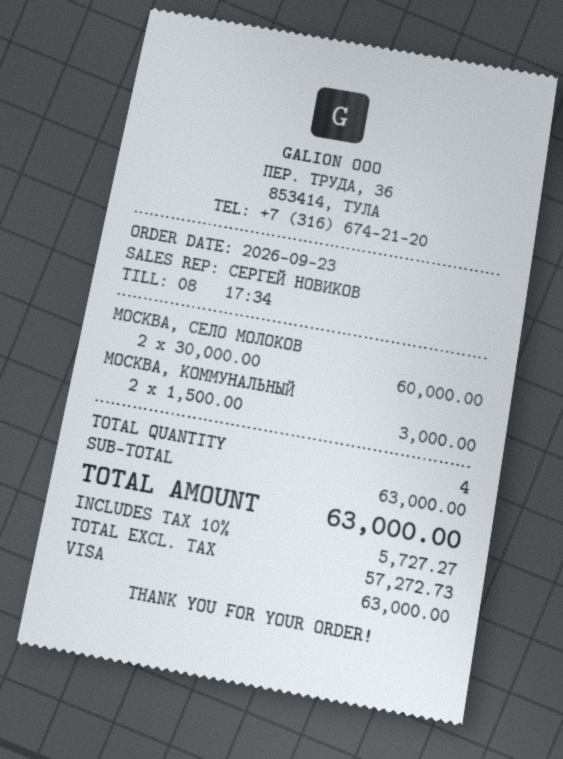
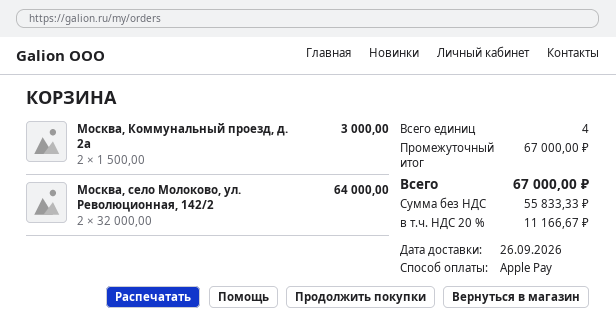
payment method: Visa -> Apple Pay
МОСКВА, СЕЛО МОЛОКОВ: 2 x 30000.00 = 60000.00 -> 2 x 32000.00 = 64000.00
subtotal: 63000.00 -> 67000.00
net: 57272.73 -> 55833.33
tax: 10% = 5727.27 -> 20% = 11166.67
total: 63000.00 -> 67000.00

